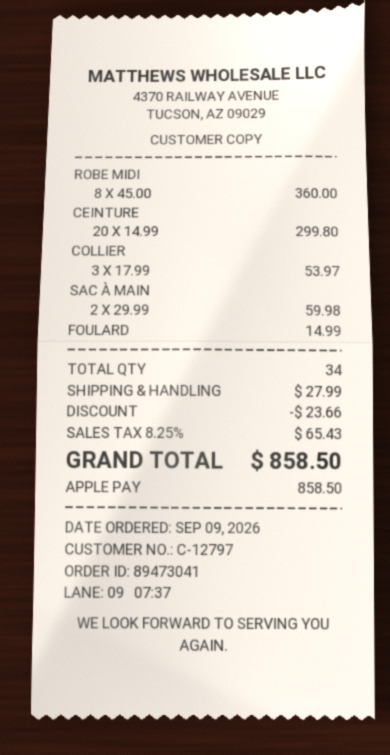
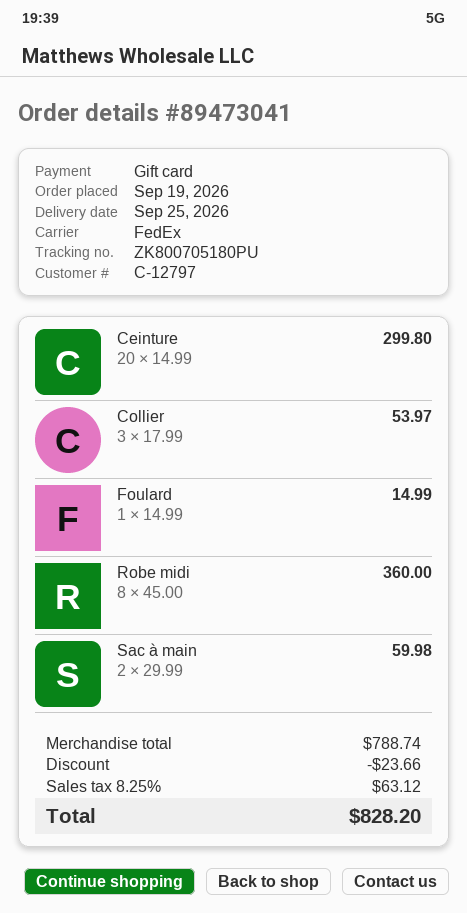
order date: 2026-09-09 -> 2026-09-19
payment method: Apple Pay -> gift card
shipping: 27.99 -> none
tax: 8.25% = 65.43 -> 8.25% = 63.12
total: 858.50 -> 828.20

